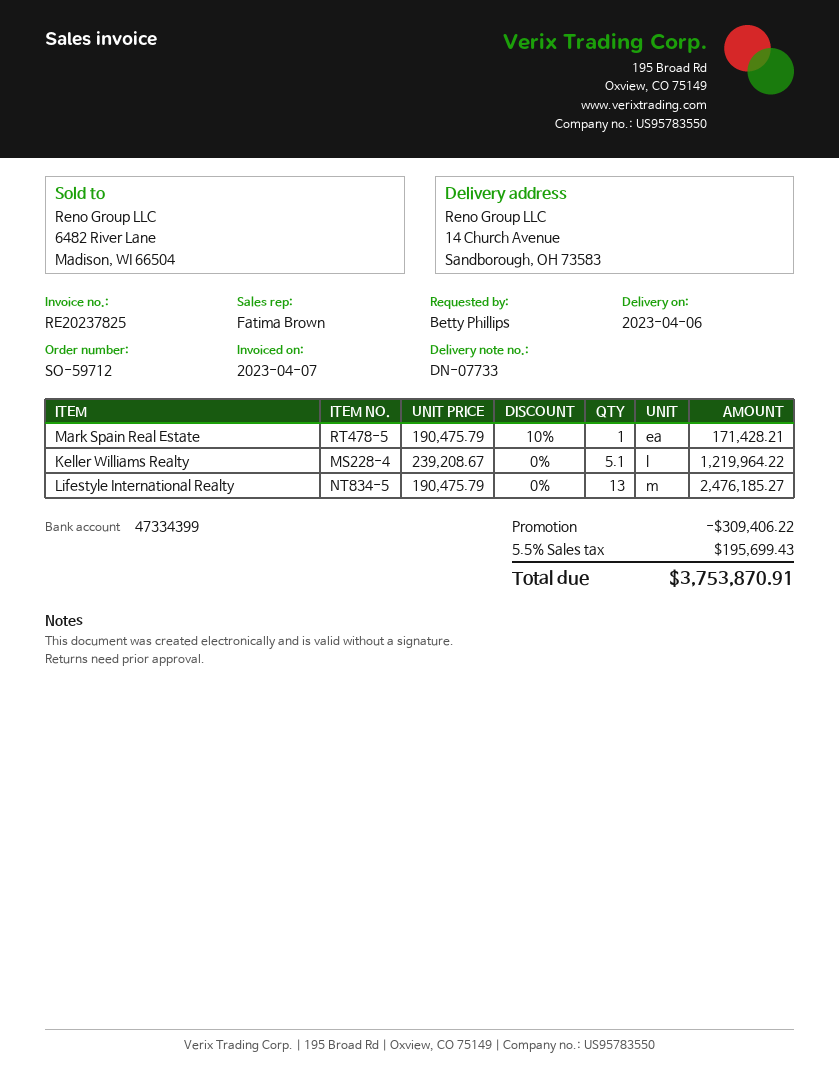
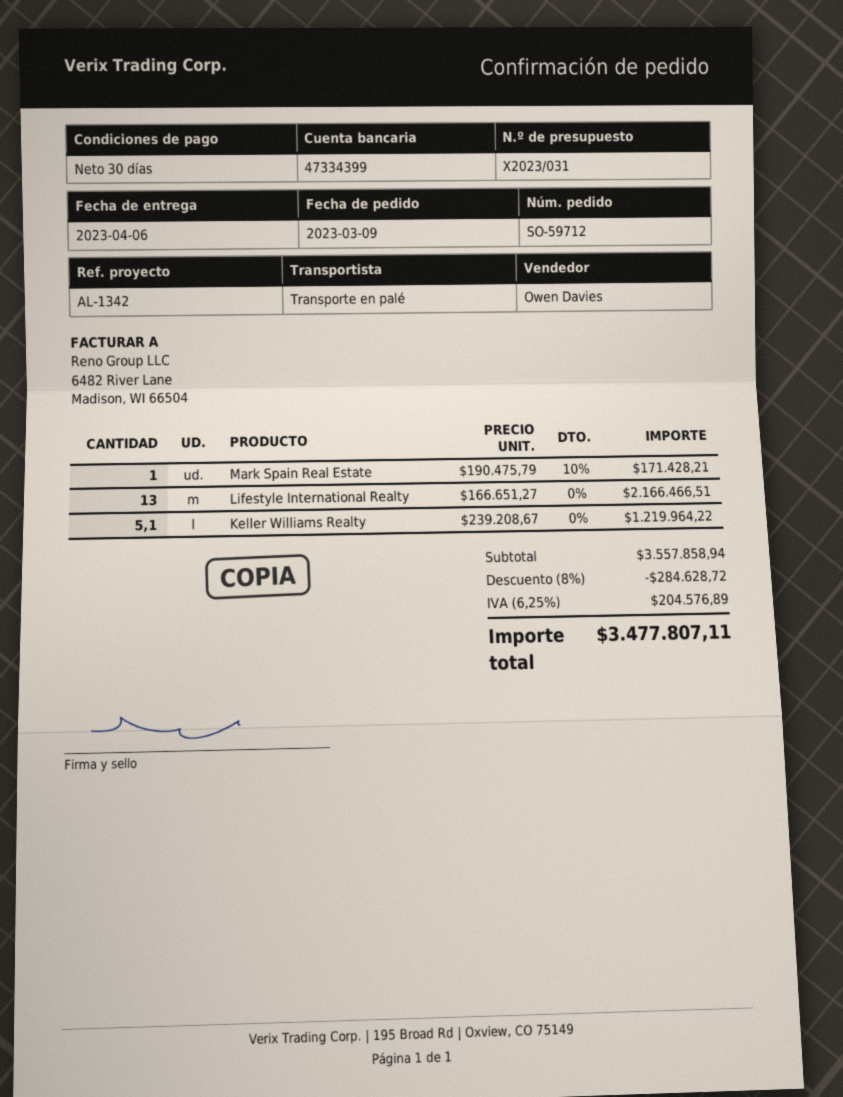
sales rep: Fatima Brown -> Owen Davies
Lifestyle International Realty: 13 x 190475.79 = 2476185.27 -> 13 x 166651.27 = 2166466.51
discount: 309406.22 -> 284628.72
tax: 5.5% = 195699.43 -> 6.25% = 204576.89
total: 3753870.91 -> 3477807.11

